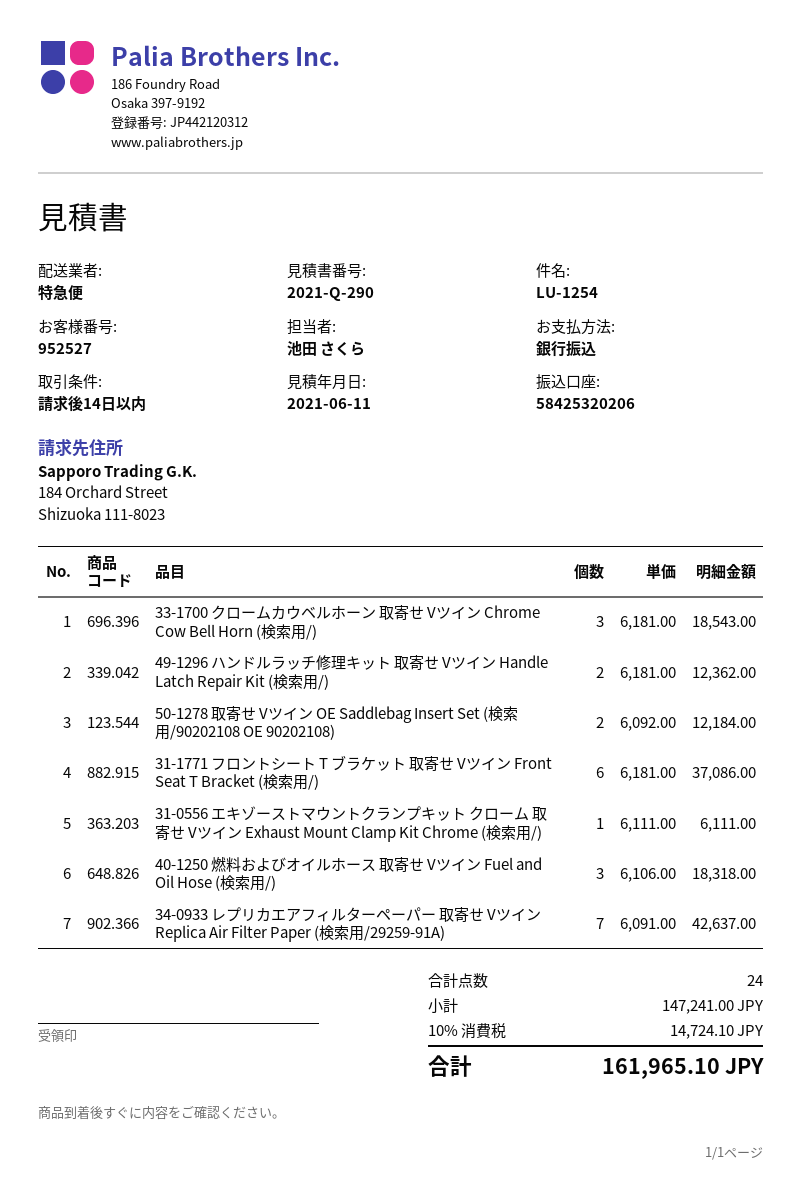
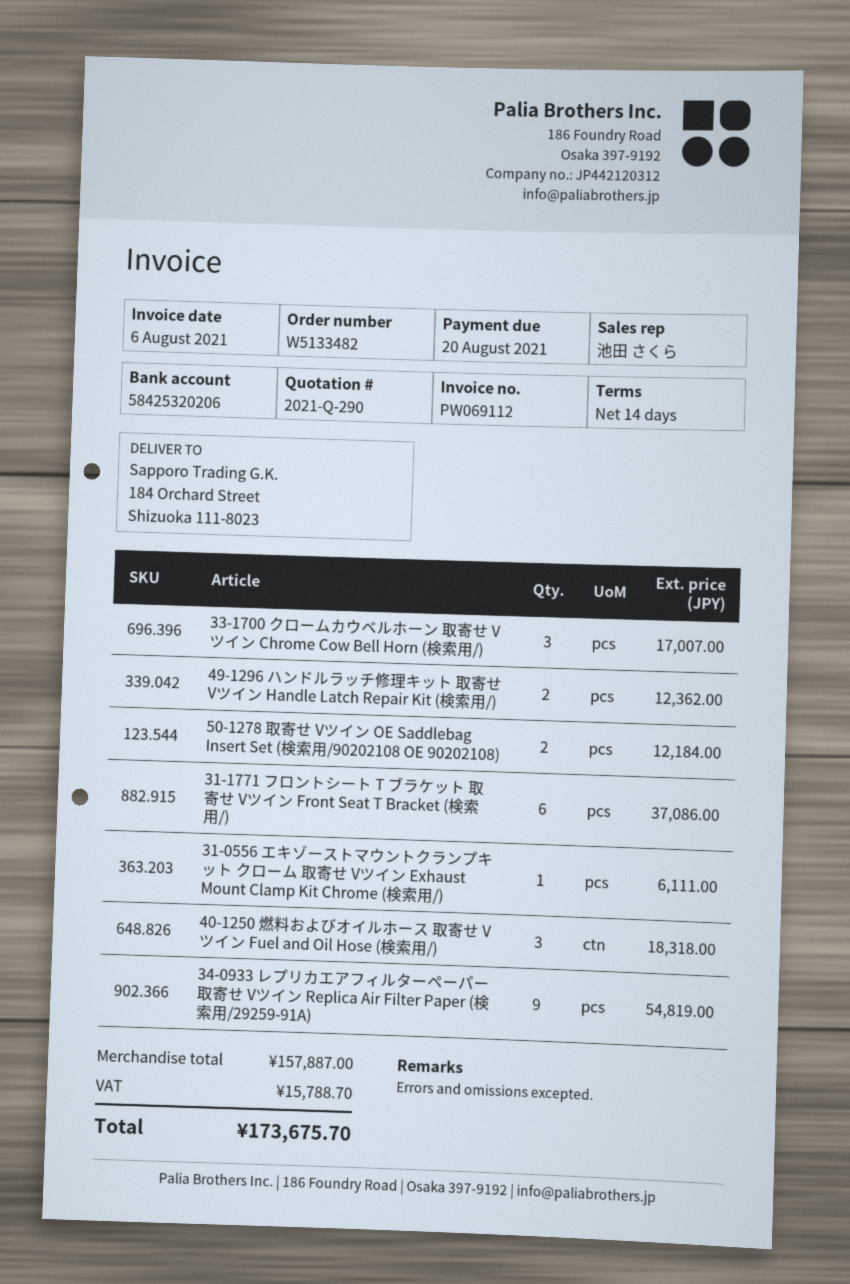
33-1700 クロームカウベルホーン 取寄せ Vツイン Chrome Cow Bell Horn (検索用/): 3 for 18543.00 -> 3 for 17007.00
34-0933 レプリカエアフィルターペーパー 取寄せ Vツイン Replica Air Filter Paper (検索用/29259-91A): 7 for 42637.00 -> 9 for 54819.00
subtotal: 147241.00 -> 157887.00
tax: 14724.10 -> 15788.70
total: 161965.10 -> 173675.70

